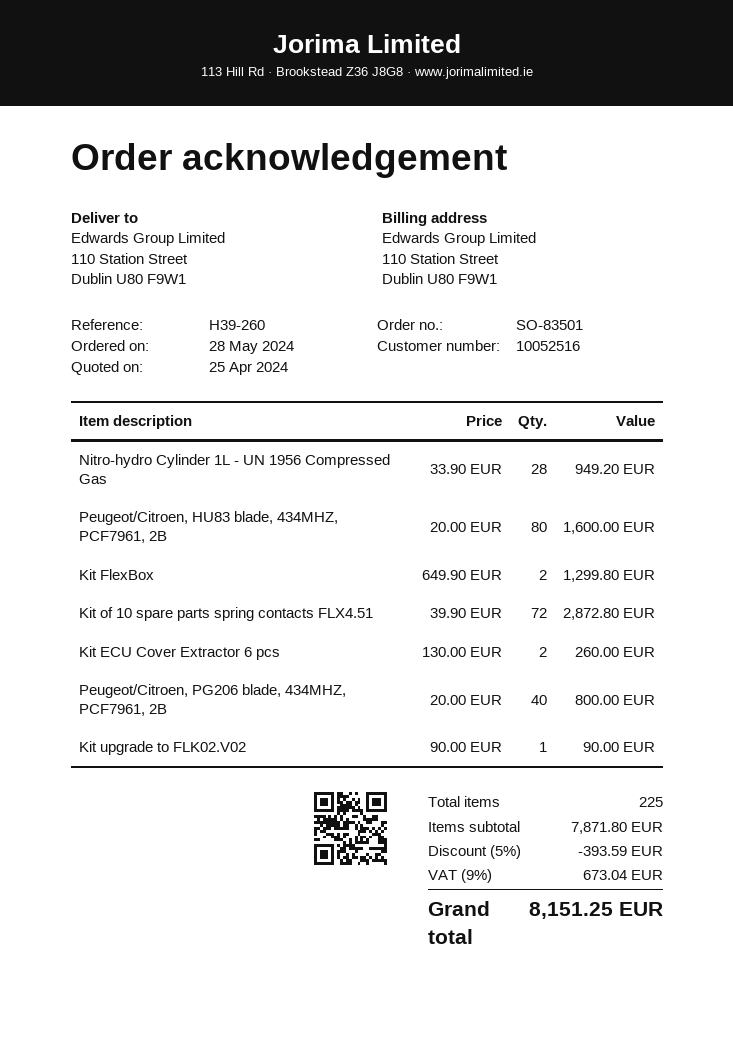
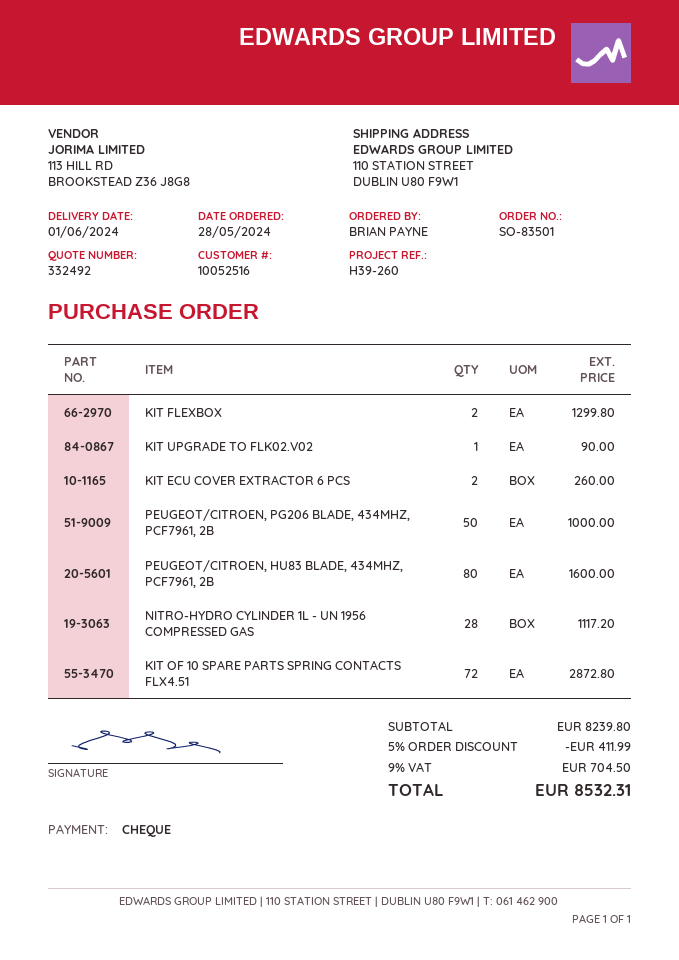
Nitro-hydro Cylinder 1L - UN 1956 Compressed Gas: 28 for 949.20 -> 28 for 1117.20
Peugeot/Citroen, PG206 blade, 434MHZ, PCF7961, 2B: 40 for 800.00 -> 50 for 1000.00
subtotal: 7871.80 -> 8239.80
discount: 5% = 393.59 -> 5% = 411.99
tax: 9% = 673.04 -> 9% = 704.50
total: 8151.25 -> 8532.31

